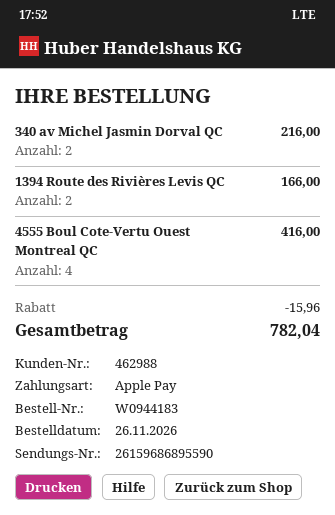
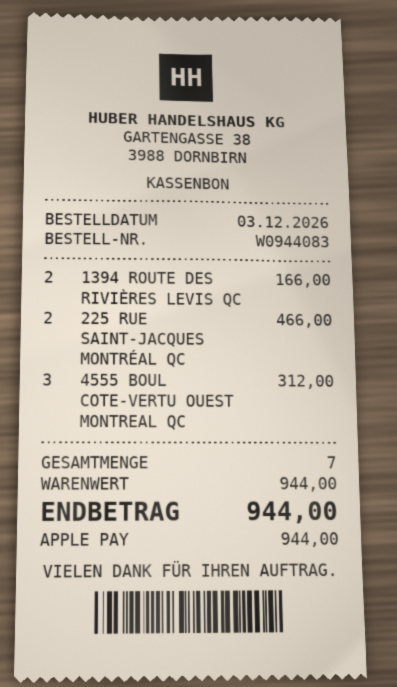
order number: W0944183 -> W0944083
order date: 2026-11-26 -> 2026-12-03
340 av Michel Jasmin Dorval QC: 2 for 216.00 -> none
4555 Boul Cote-Vertu Ouest Montreal QC: 4 for 416.00 -> 3 for 312.00
225 RUE SAINT-JACQUES MONTRÉAL QC: none -> 2 for 466.00
discount: 15.96 -> none
total: 782.04 -> 944.00

